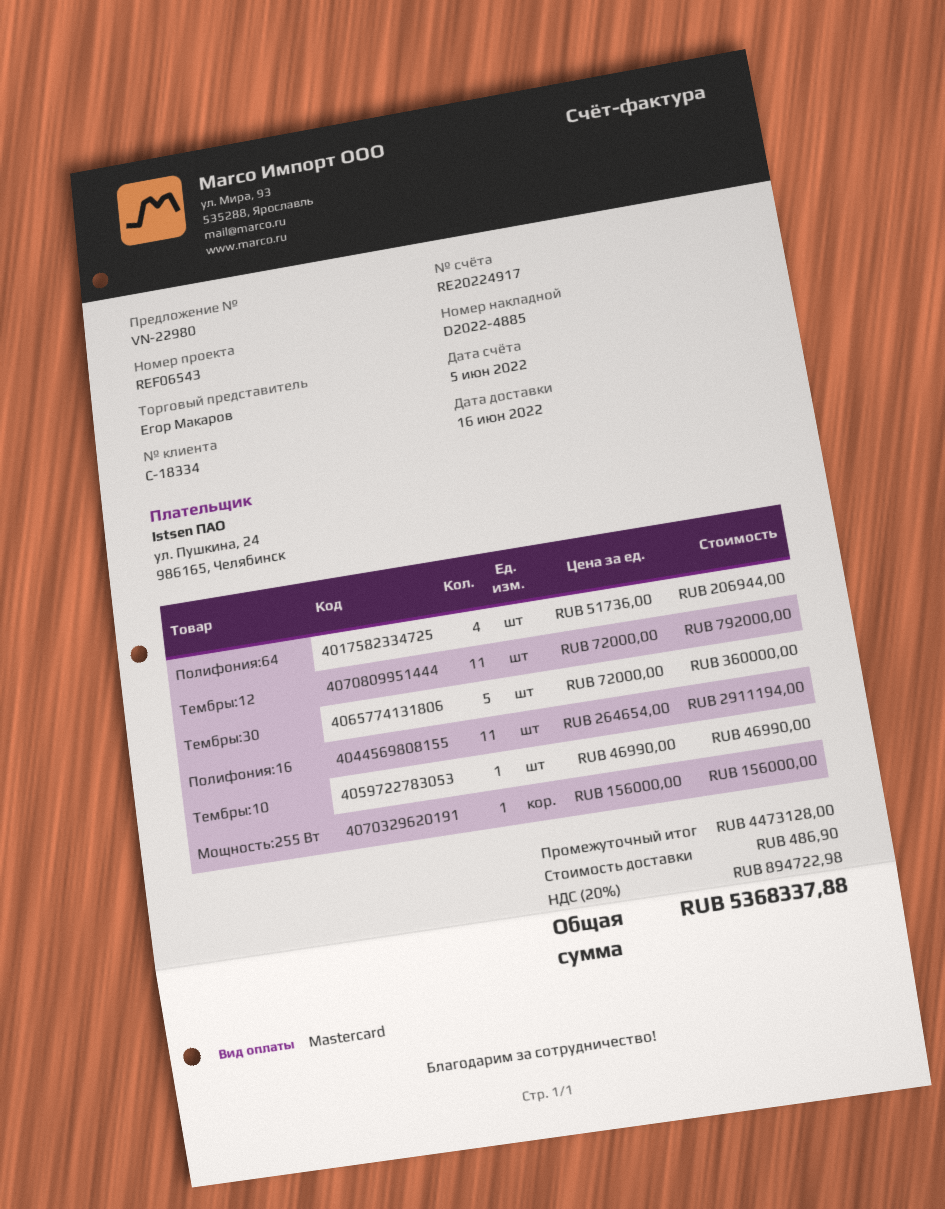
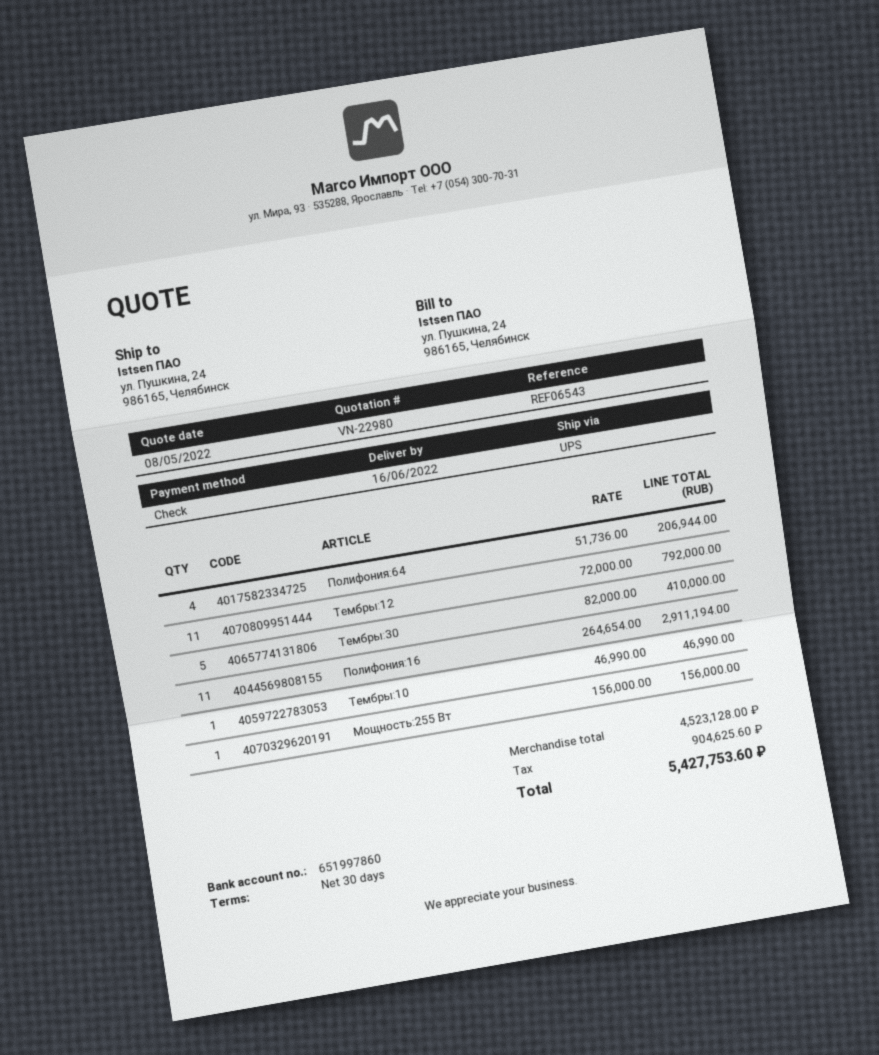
payment method: Mastercard -> cheque
Тембры:30: 5 x 72000.00 = 360000.00 -> 5 x 82000.00 = 410000.00
subtotal: 4473128.00 -> 4523128.00
shipping: 486.90 -> none
tax: 894722.98 -> 904625.60
total: 5368337.88 -> 5427753.60

